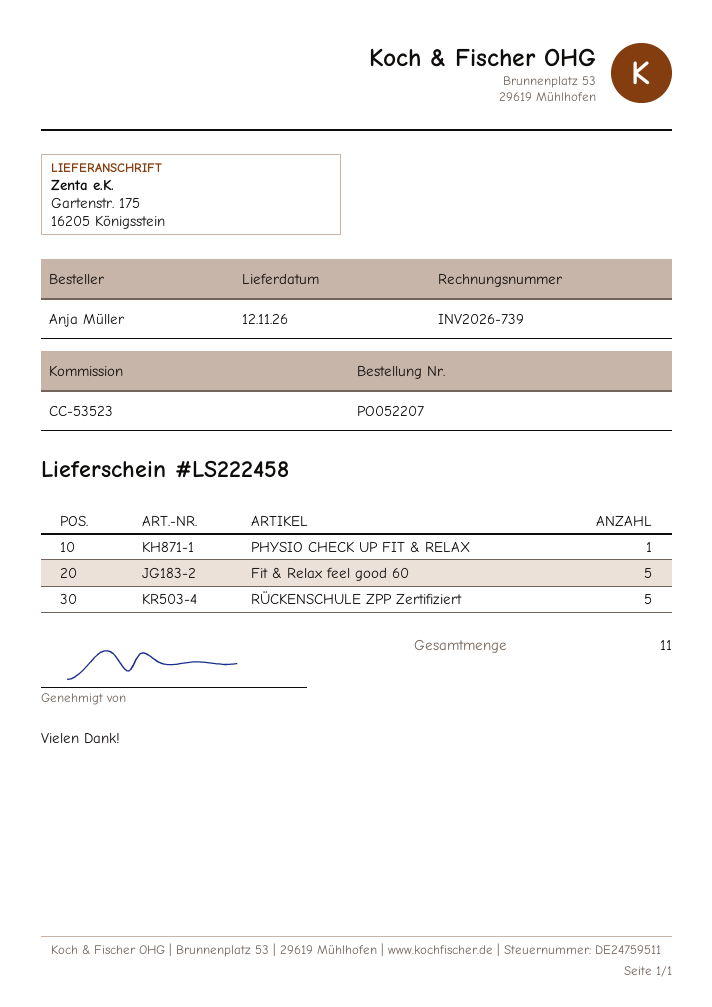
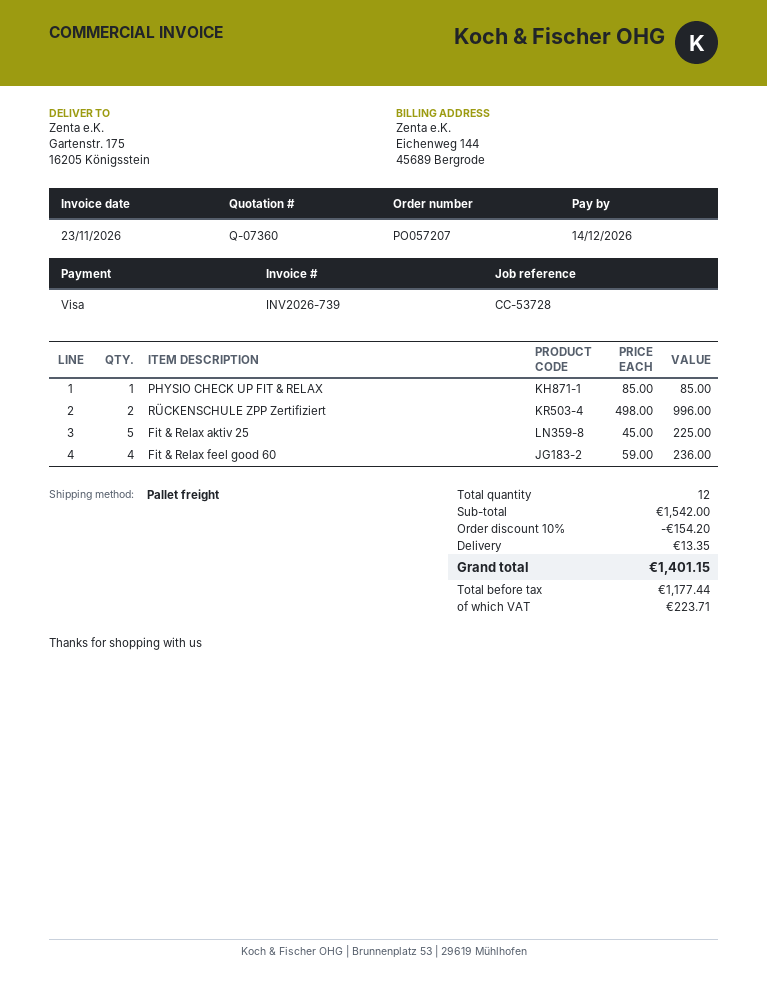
order number: PO052207 -> PO057207
reference: CC-53523 -> CC-53728
Fit & Relax feel good 60: 5 -> 4
RÜCKENSCHULE ZPP Zertifiziert: 5 -> 2
Fit & Relax aktiv 25: none -> 5
total quantity: 11 -> 12

